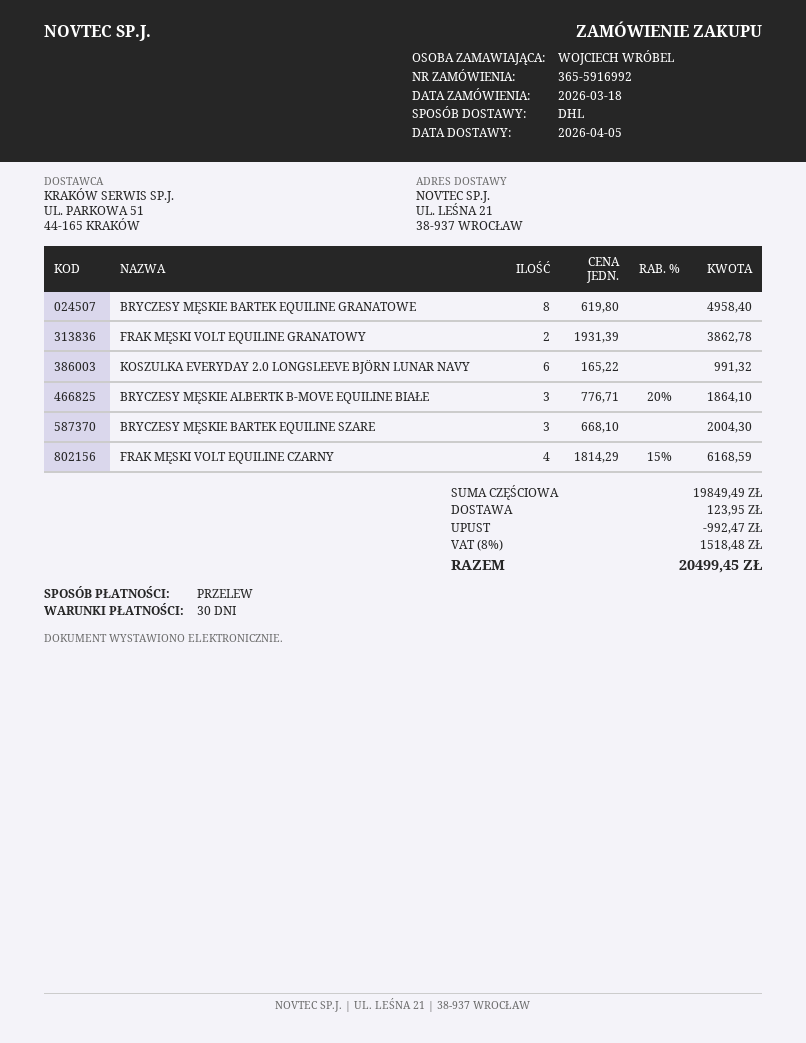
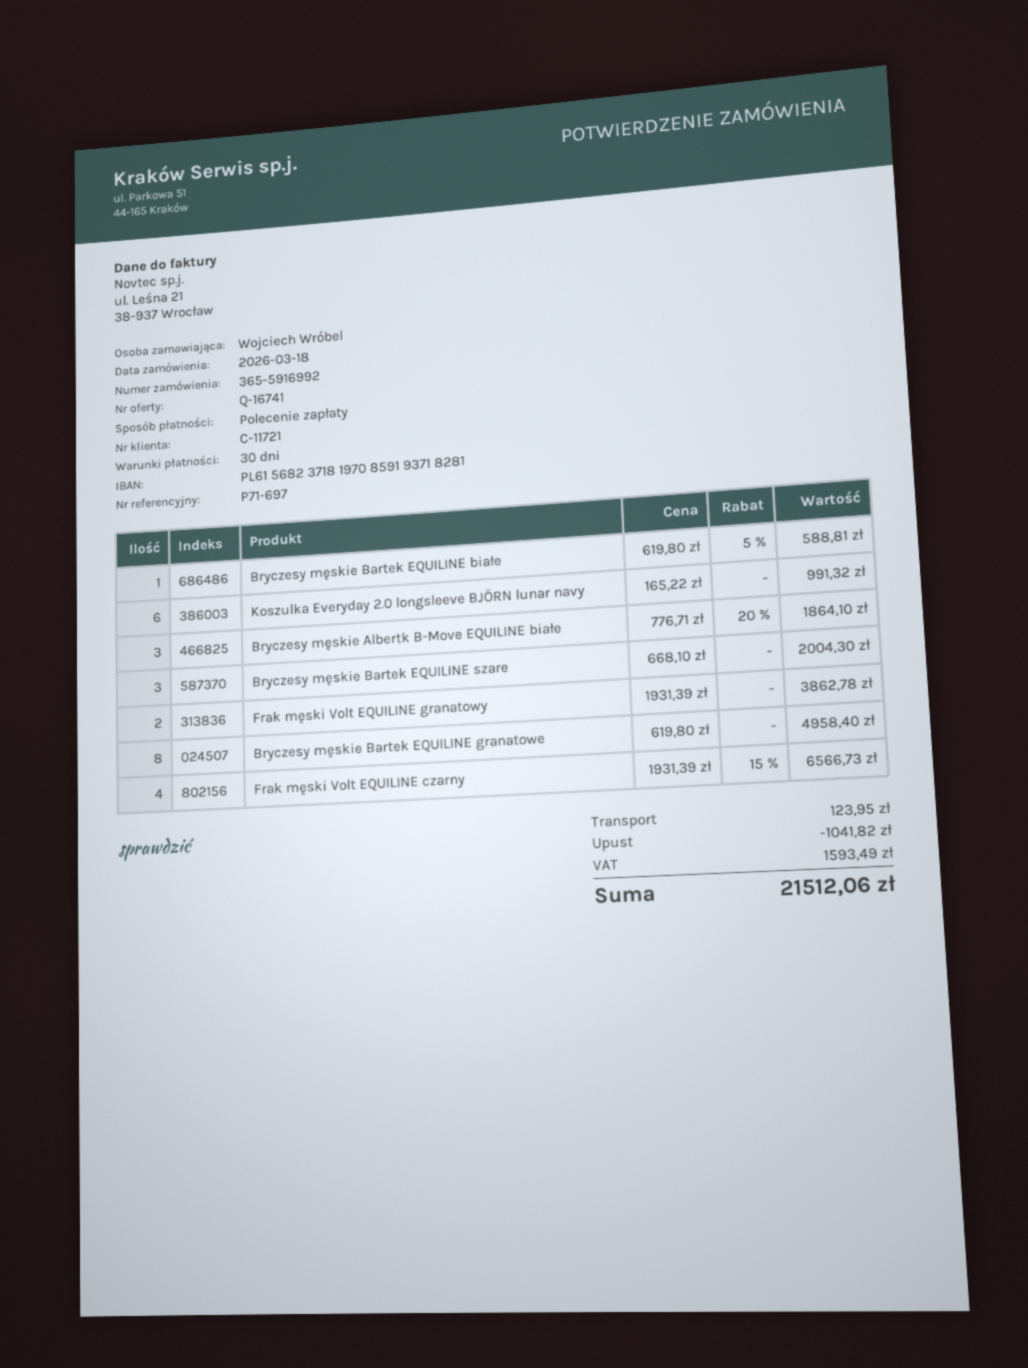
payment method: bank transfer -> direct debit
FRAK MĘSKI VOLT EQUILINE CZARNY: 4 x 1814.29 - 15% = 6168.59 -> 4 x 1931.39 - 15% = 6566.73
Bryczesy męskie Bartek EQUILINE białe: none -> 1 x 619.80 - 5% = 588.81
discount: 992.47 -> 1041.82
tax: 1518.48 -> 1593.49
total: 20499.45 -> 21512.06

